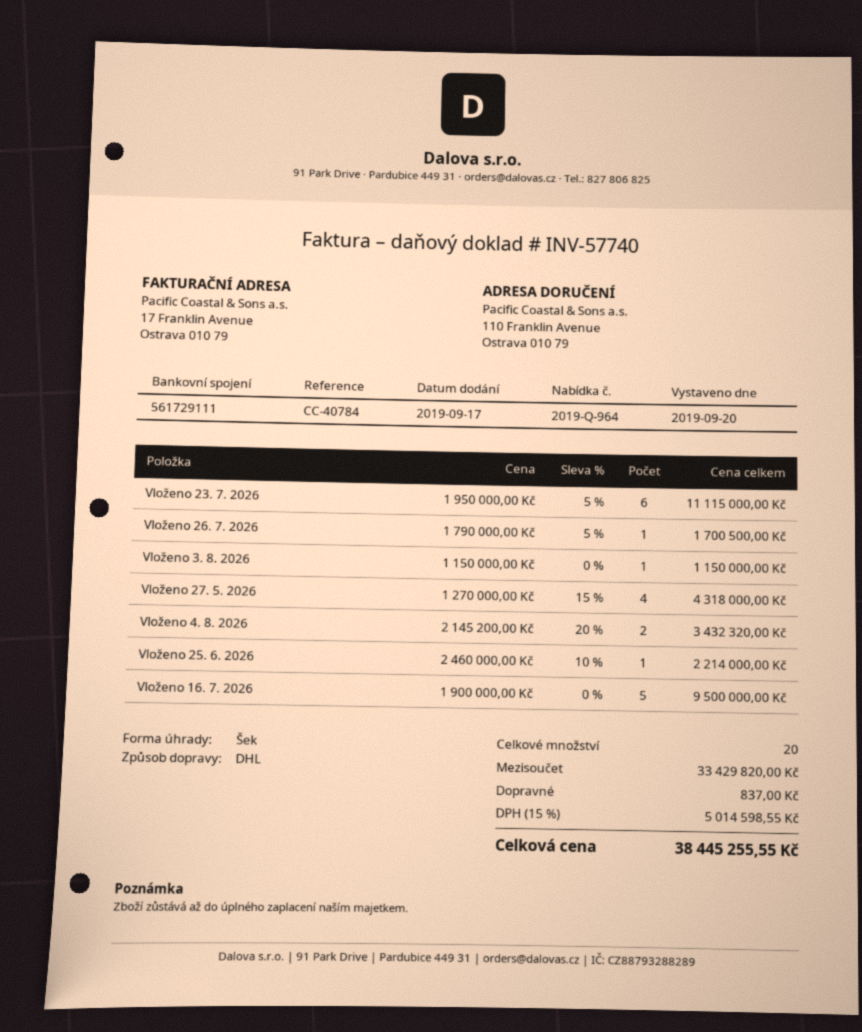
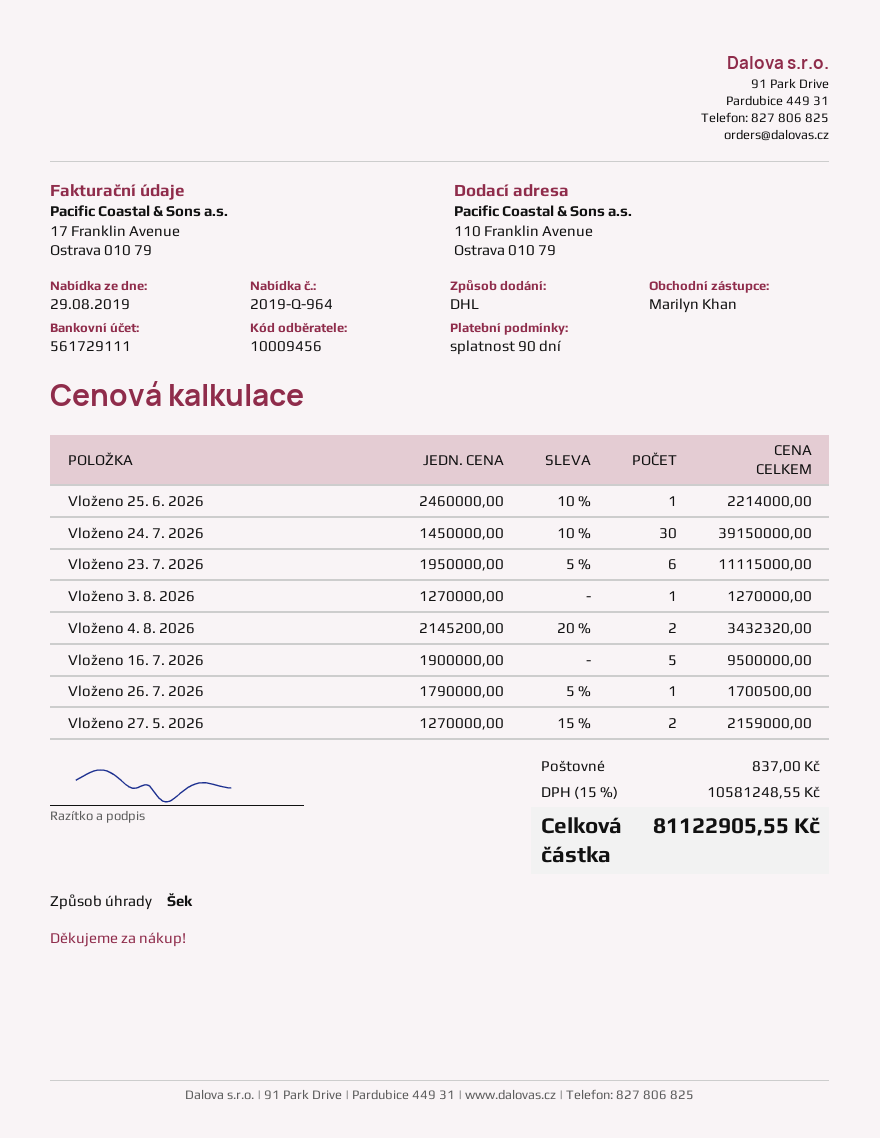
Vloženo 3. 8. 2026: 1 x 1150000.00 = 1150000.00 -> 1 x 1270000.00 = 1270000.00
Vloženo 27. 5. 2026: 4 x 1270000.00 - 15% = 4318000.00 -> 2 x 1270000.00 - 15% = 2159000.00
Vloženo 24. 7. 2026: none -> 30 x 1450000.00 - 10% = 39150000.00
tax: 15% = 5014598.55 -> 15% = 10581248.55
total: 38445255.55 -> 81122905.55

